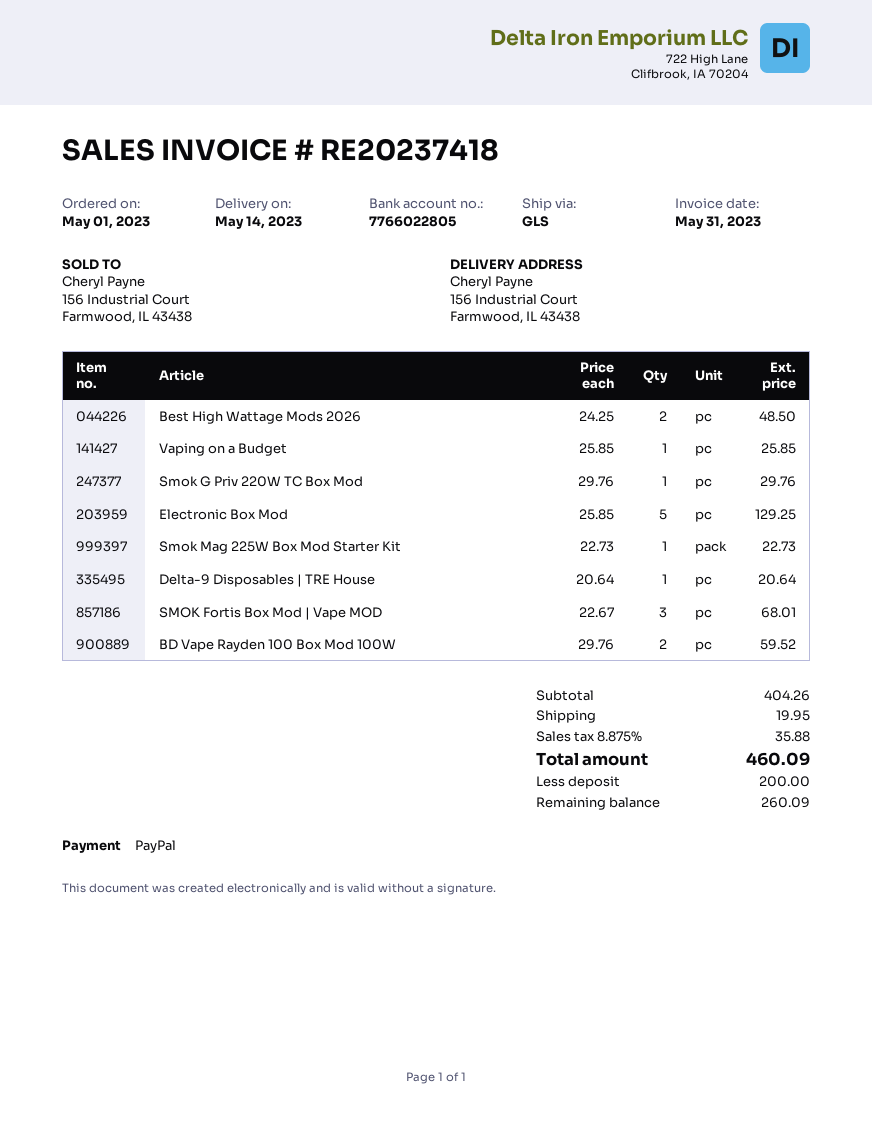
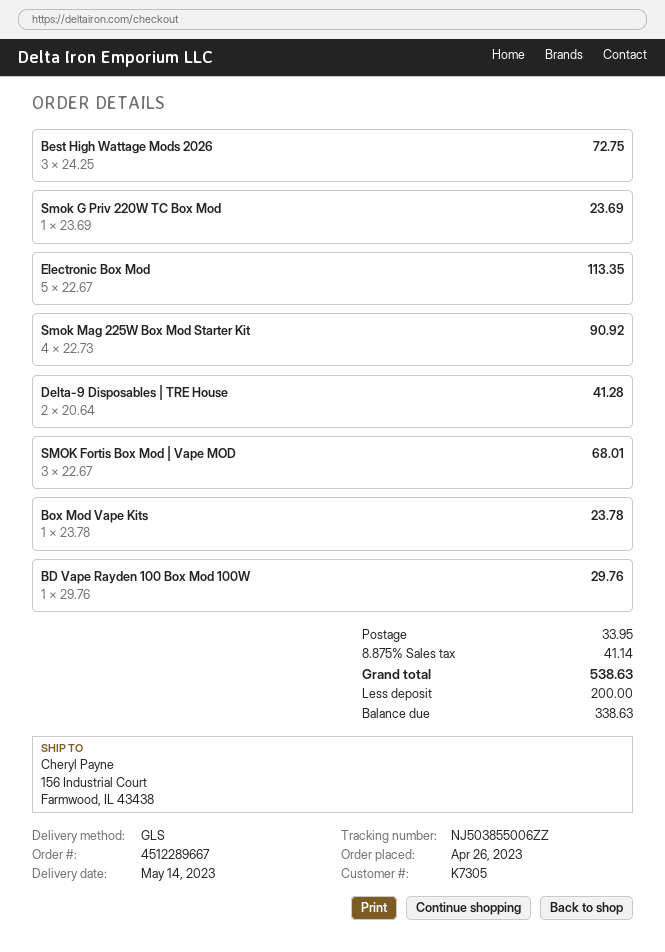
order date: 2023-05-01 -> 2023-04-26
Best High Wattage Mods 2026: 2 x 24.25 = 48.50 -> 3 x 24.25 = 72.75
Vaping on a Budget: 1 x 25.85 = 25.85 -> none
Smok G Priv 220W TC Box Mod: 1 x 29.76 = 29.76 -> 1 x 23.69 = 23.69
Electronic Box Mod: 5 x 25.85 = 129.25 -> 5 x 22.67 = 113.35
Smok Mag 225W Box Mod Starter Kit: 1 x 22.73 = 22.73 -> 4 x 22.73 = 90.92
Delta-9 Disposables | TRE House: 1 x 20.64 = 20.64 -> 2 x 20.64 = 41.28
BD Vape Rayden 100 Box Mod 100W: 2 x 29.76 = 59.52 -> 1 x 29.76 = 29.76
Box Mod Vape Kits: none -> 1 x 23.78 = 23.78
shipping: 19.95 -> 33.95
tax: 8.875% = 35.88 -> 8.875% = 41.14
total: 460.09 -> 538.63
balance: 260.09 -> 338.63

